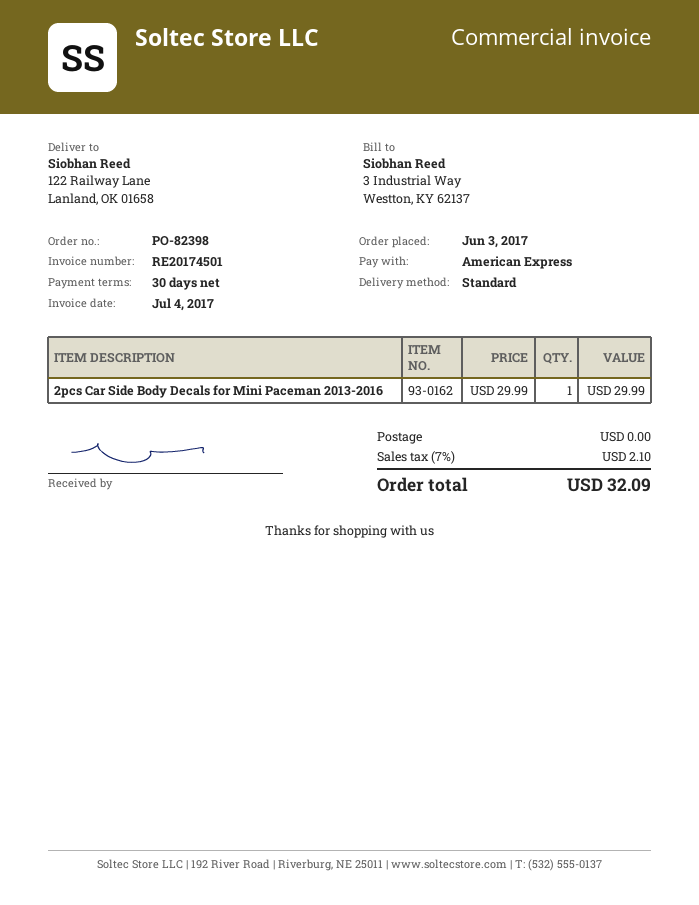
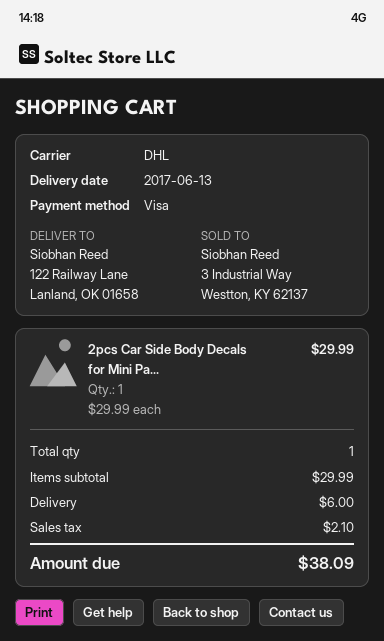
payment method: American Express -> Visa
shipping method: standard -> DHL
shipping: 0.00 -> 6.00
total: 32.09 -> 38.09

